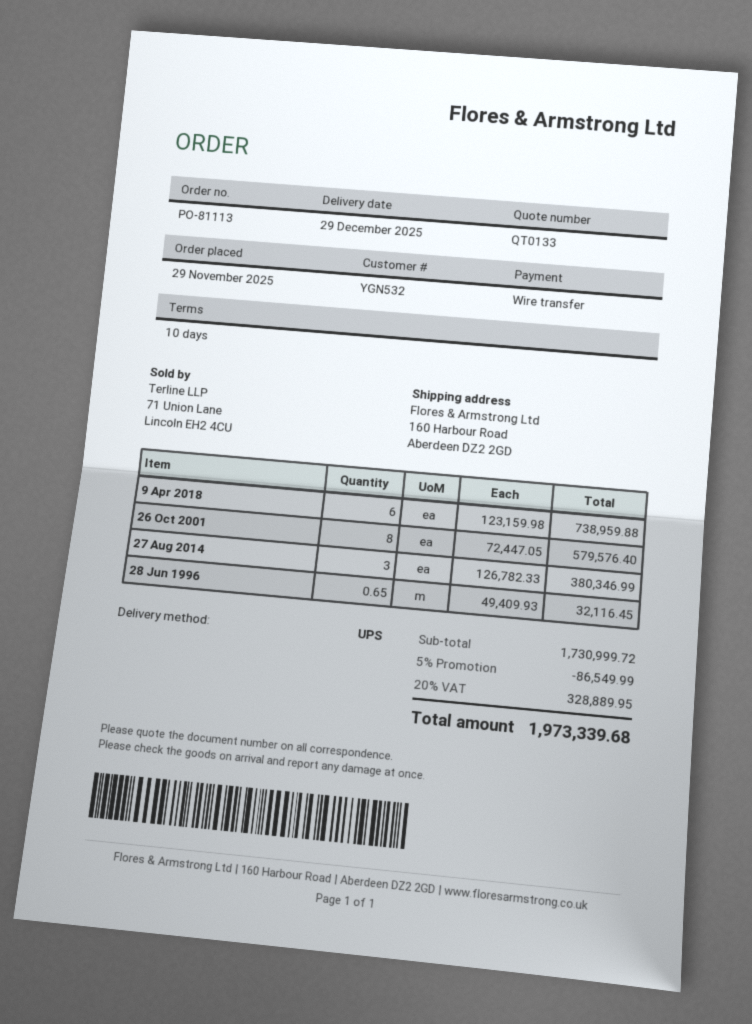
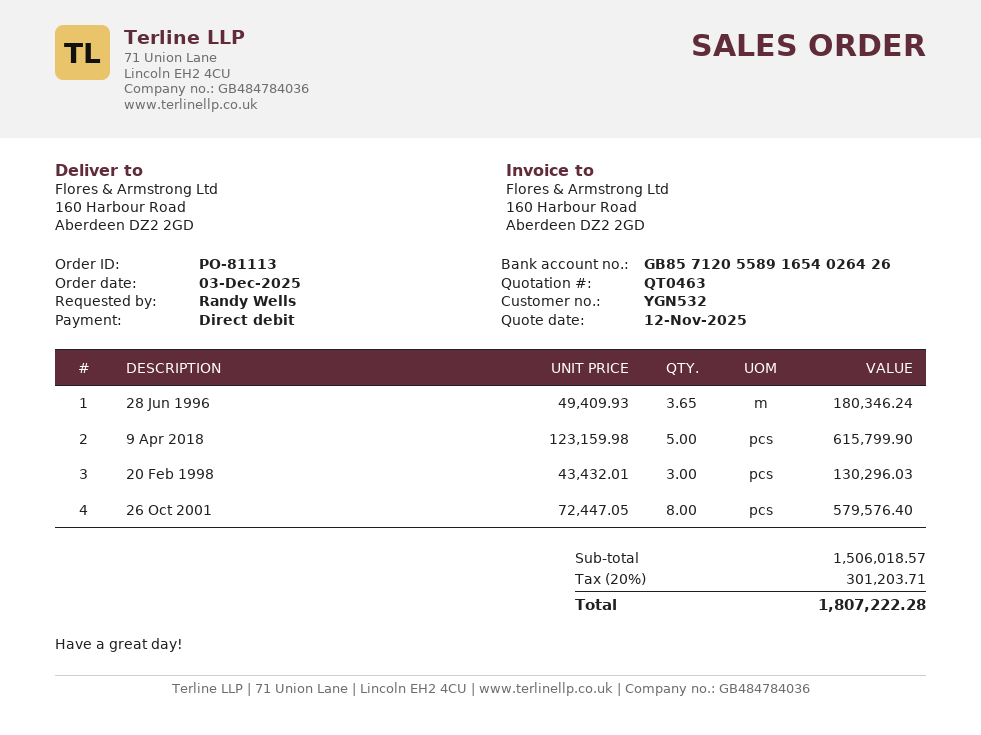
quote number: QT0133 -> QT0463
order date: 2025-11-29 -> 2025-12-03
payment method: bank transfer -> direct debit
9 Apr 2018: 6 x 123159.98 = 738959.88 -> 5 x 123159.98 = 615799.90
27 Aug 2014: 3 x 126782.33 = 380346.99 -> none
28 Jun 1996: 0.65 x 49409.93 = 32116.45 -> 3.65 x 49409.93 = 180346.24
20 Feb 1998: none -> 3 x 43432.01 = 130296.03
subtotal: 1730999.72 -> 1506018.57
discount: 5% = 86549.99 -> none
tax: 20% = 328889.95 -> 20% = 301203.71
total: 1973339.68 -> 1807222.28

